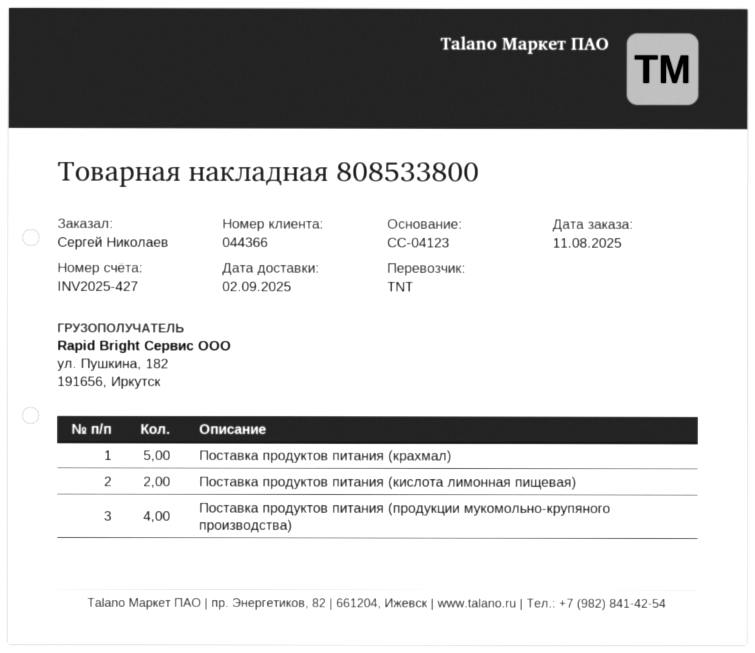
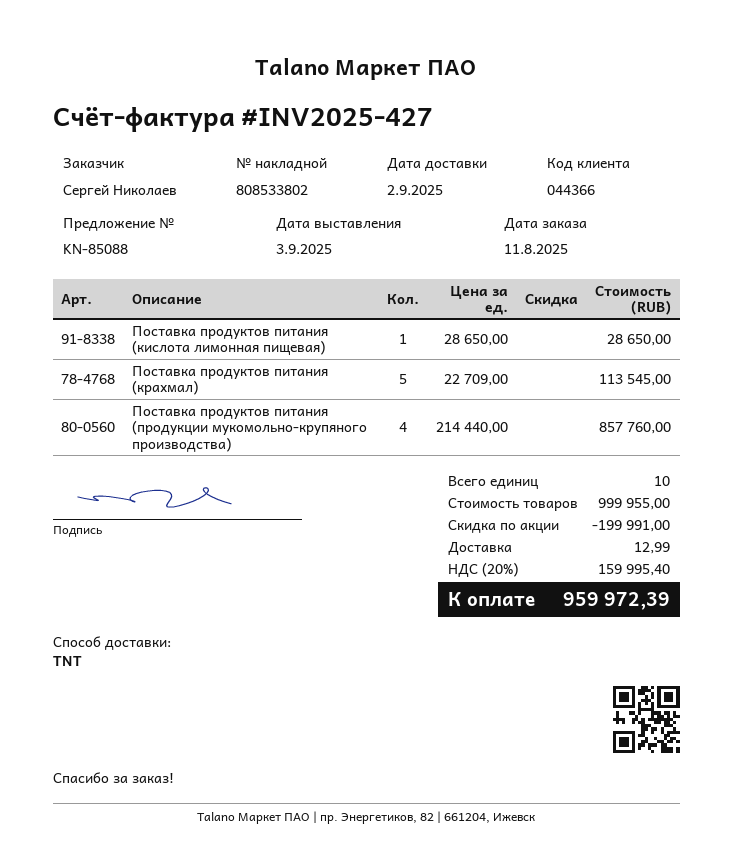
delivery note number: 808533800 -> 808533802
Поставка продуктов питания (кислота лимонная пищевая): 2 -> 1

